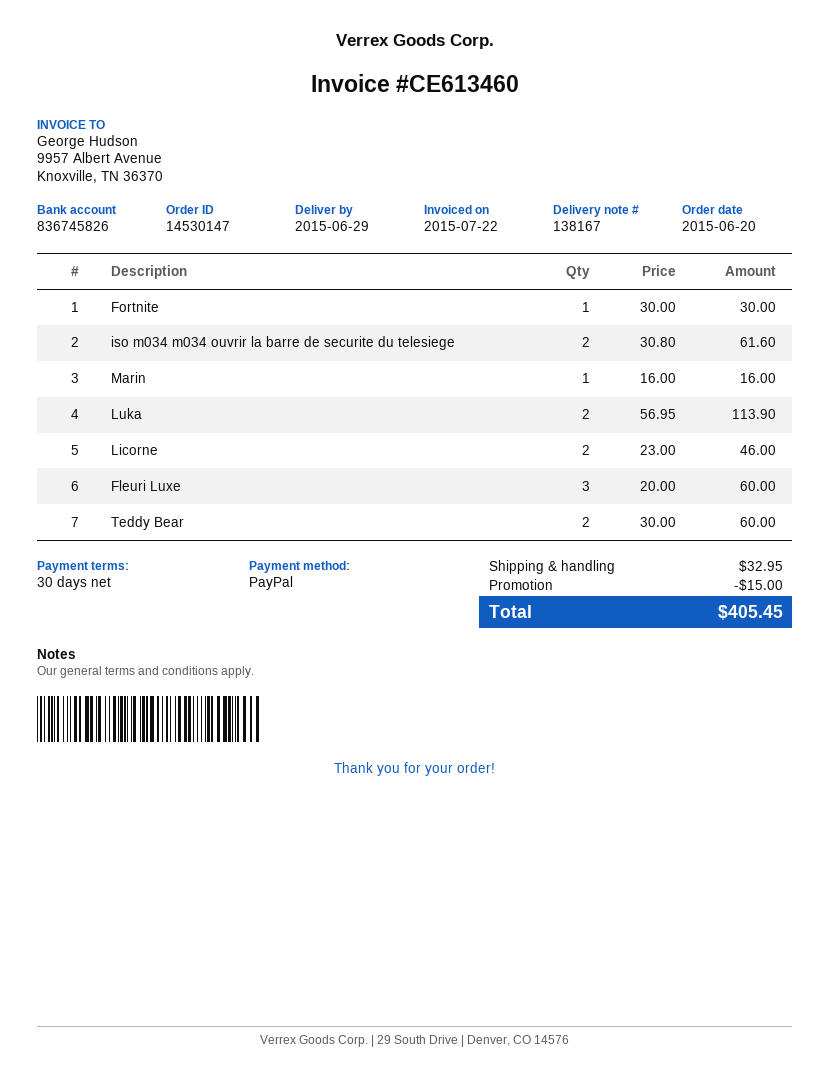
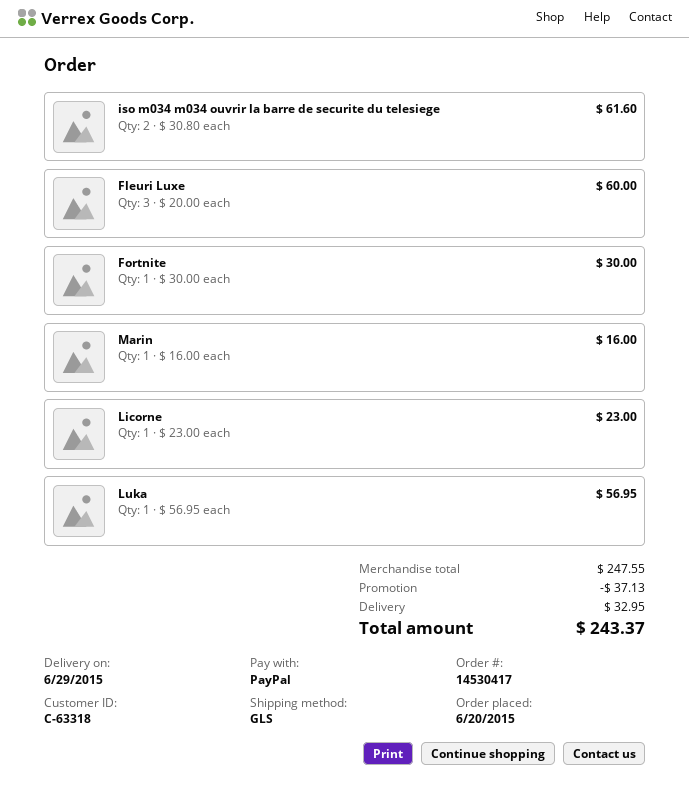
order number: 14530147 -> 14530417
Luka: 2 x 56.95 = 113.90 -> 1 x 56.95 = 56.95
Licorne: 2 x 23.00 = 46.00 -> 1 x 23.00 = 23.00
Teddy Bear: 2 x 30.00 = 60.00 -> none
discount: 15.00 -> 37.13
total: 405.45 -> 243.37

